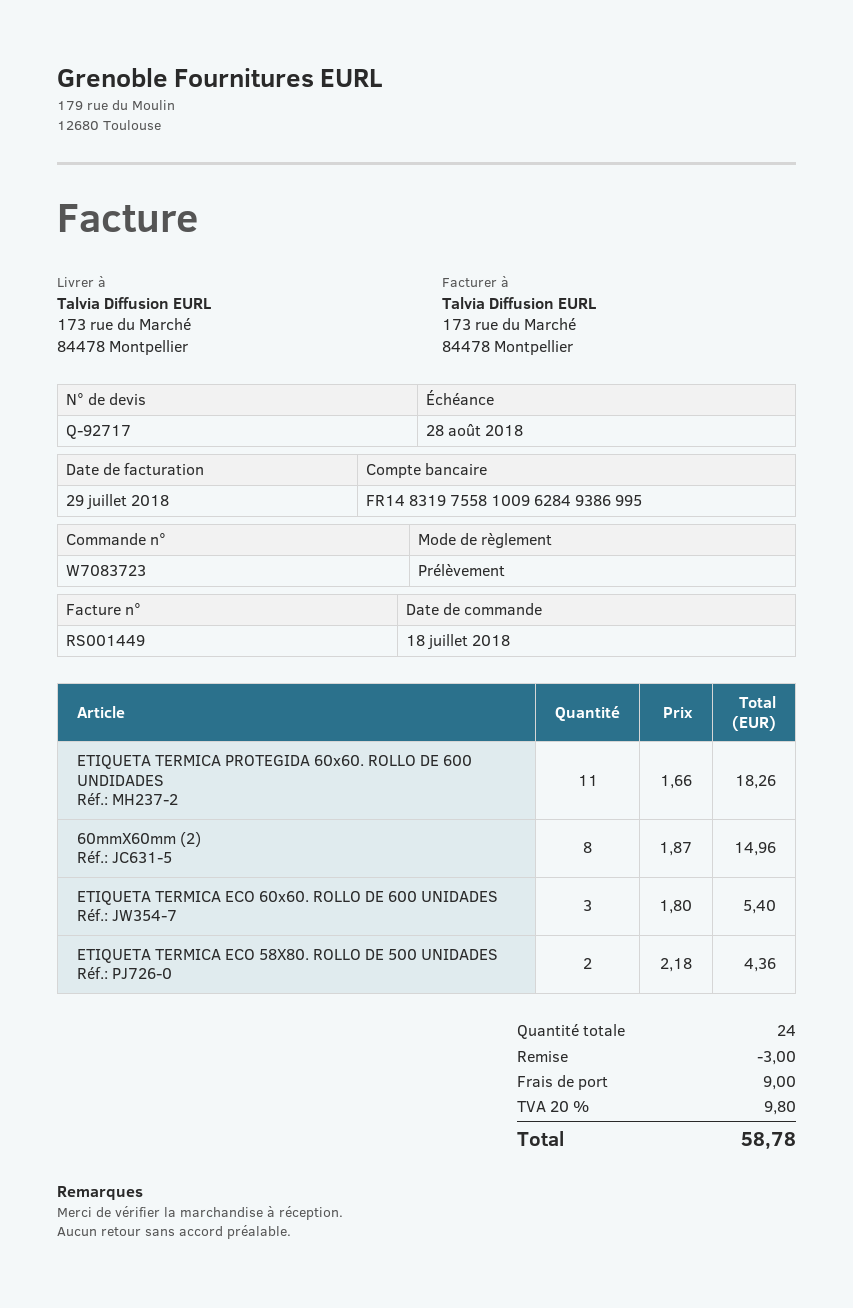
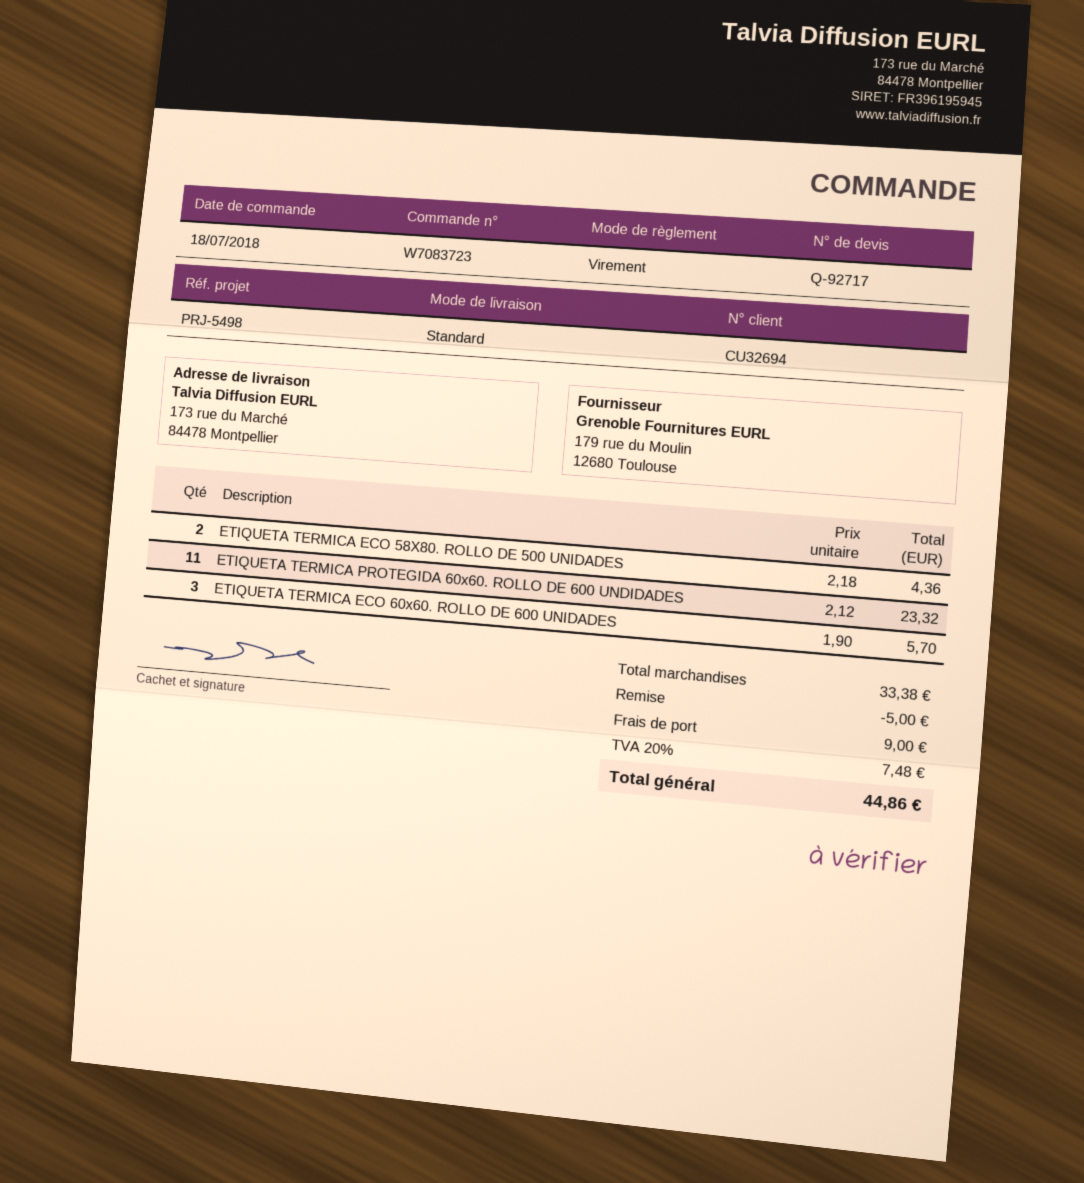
payment method: direct debit -> bank transfer
ETIQUETA TERMICA PROTEGIDA 60x60. ROLLO DE 600 UNDIDADES: 11 x 1.66 = 18.26 -> 11 x 2.12 = 23.32
60mmX60mm (2): 8 x 1.87 = 14.96 -> none
ETIQUETA TERMICA ECO 60x60. ROLLO DE 600 UNIDADES: 3 x 1.80 = 5.40 -> 3 x 1.90 = 5.70
discount: 3.00 -> 5.00
tax: 20% = 9.80 -> 20% = 7.48
total: 58.78 -> 44.86

